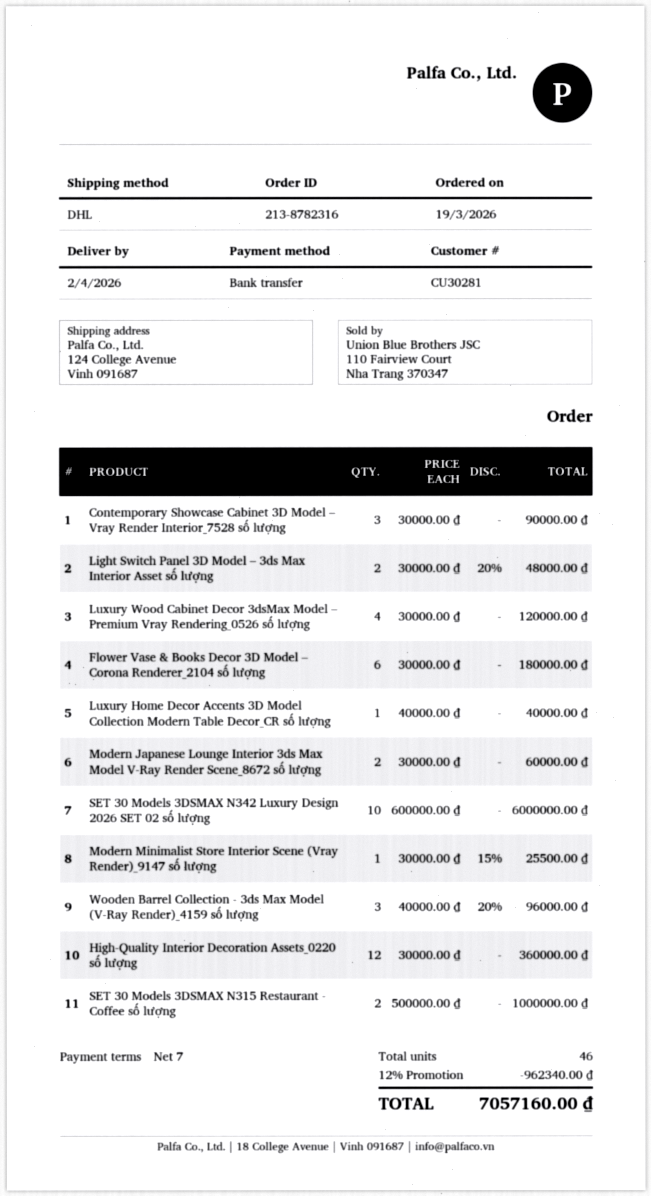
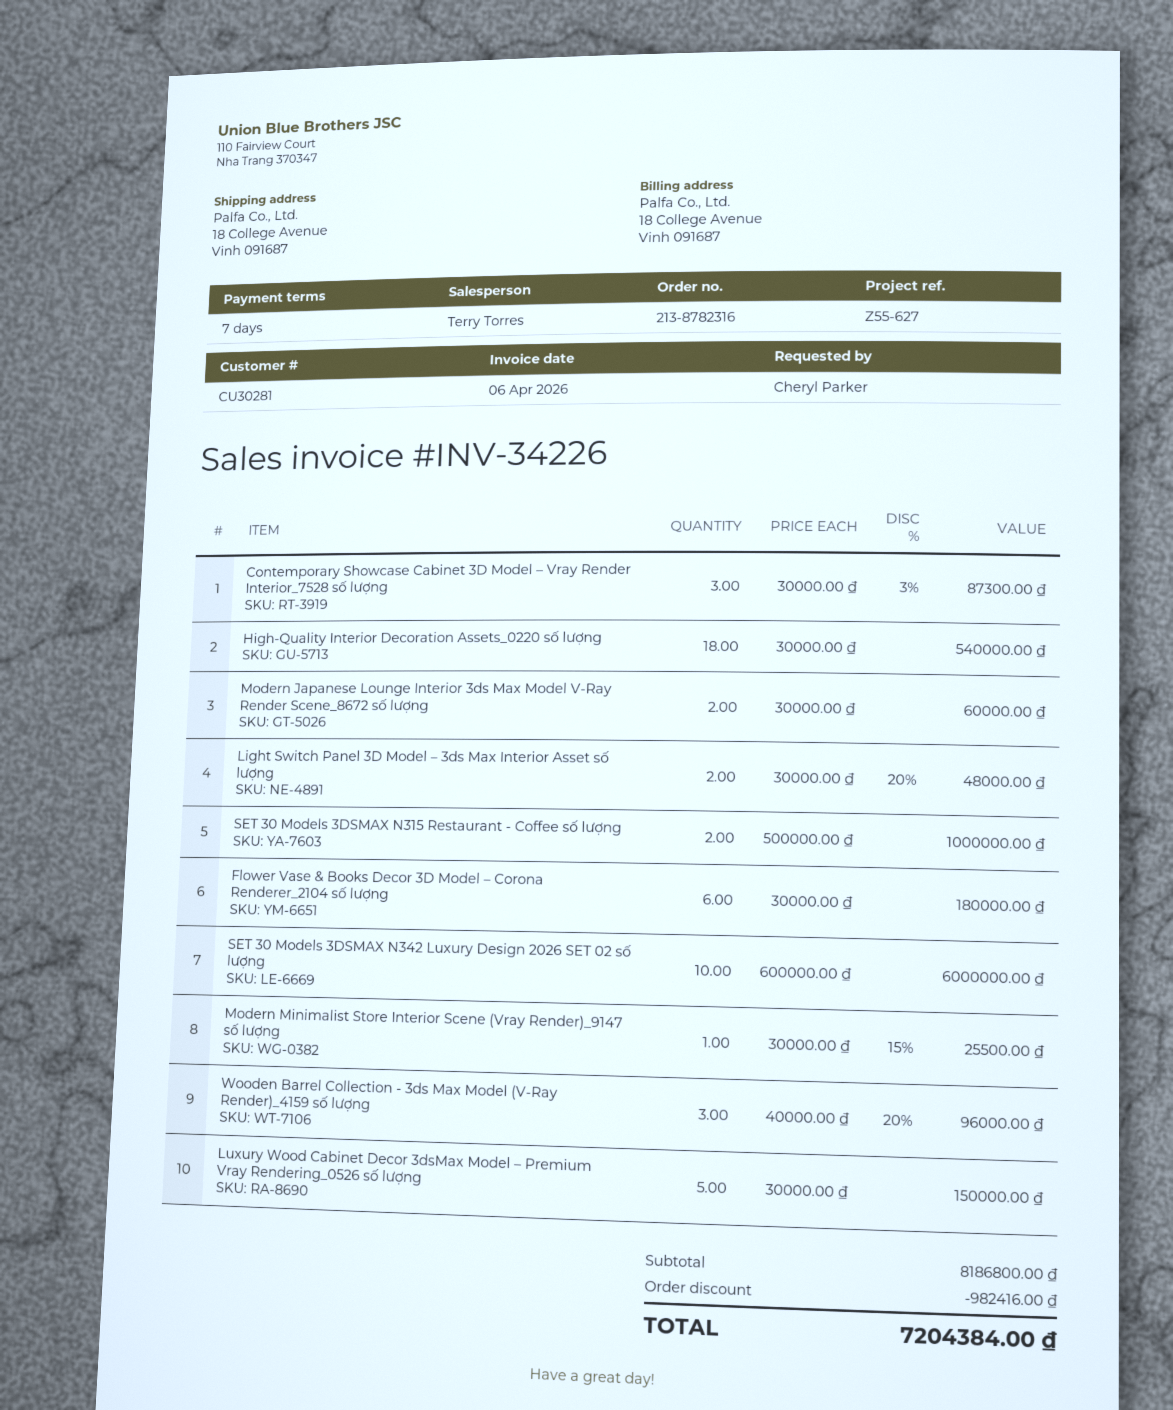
ship to: 124 College Avenue, Vinh 091687 -> 18 College Avenue, Vinh 091687
Contemporary Showcase Cabinet 3D Model – Vray Render Interior_7528 số lượng: 3 x 30000.00 = 90000.00 -> 3 x 30000.00 - 3% = 87300.00
Luxury Wood Cabinet Decor 3dsMax Model – Premium Vray Rendering_0526 số lượng: 4 x 30000.00 = 120000.00 -> 5 x 30000.00 = 150000.00
Luxury Home Decor Accents 3D Model Collection Modern Table Decor_CR số lượng: 1 x 40000.00 = 40000.00 -> none
High-Quality Interior Decoration Assets_0220 số lượng: 12 x 30000.00 = 360000.00 -> 18 x 30000.00 = 540000.00
discount: 962340.00 -> 982416.00
total: 7057160.00 -> 7204384.00

